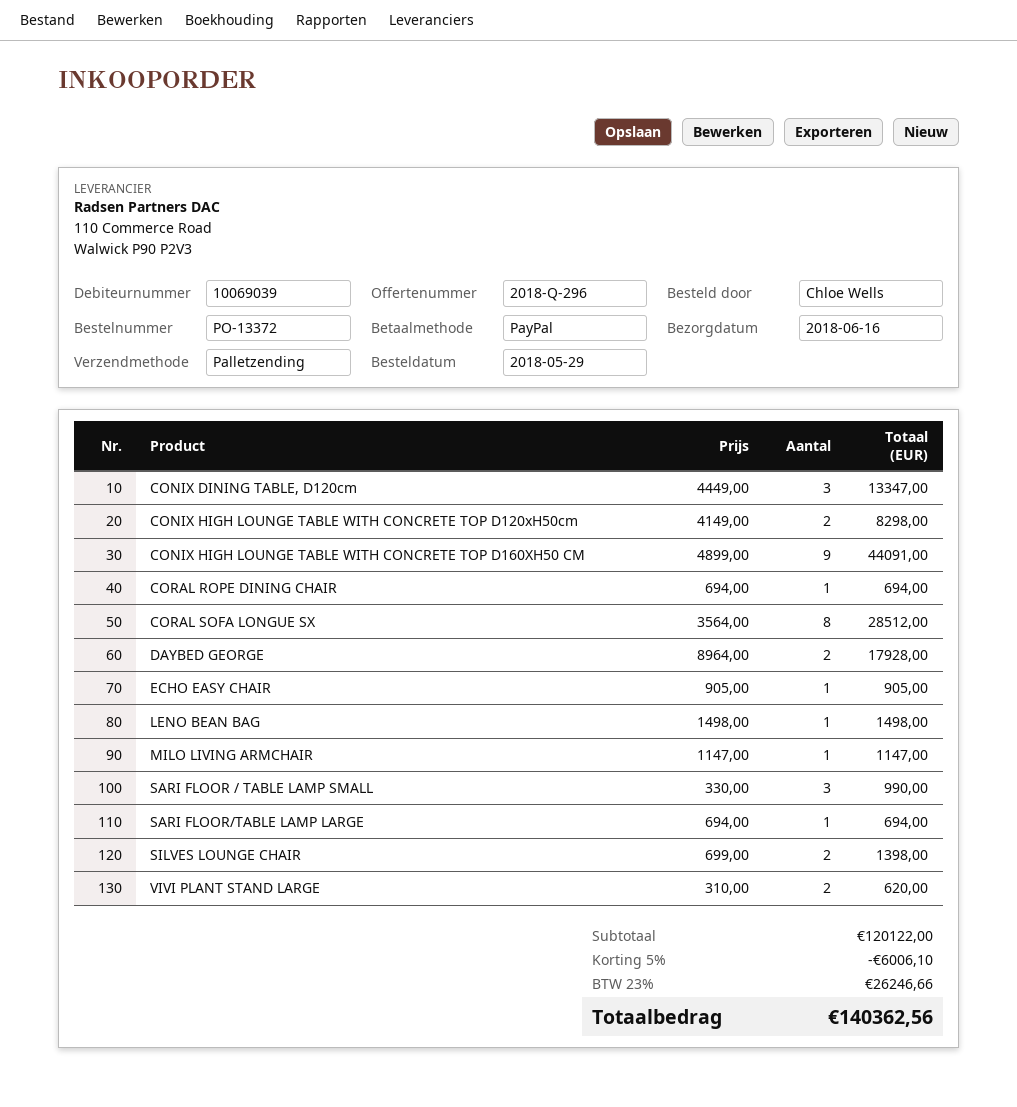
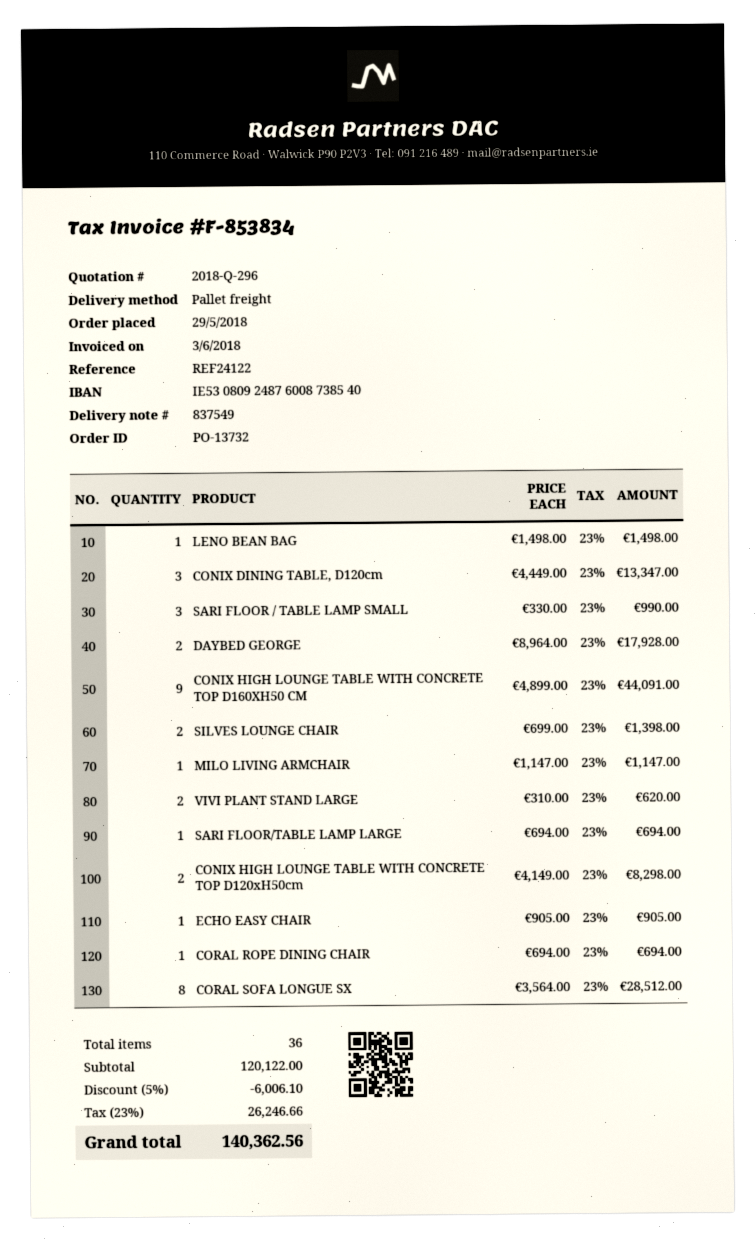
order number: PO-13372 -> PO-13732

